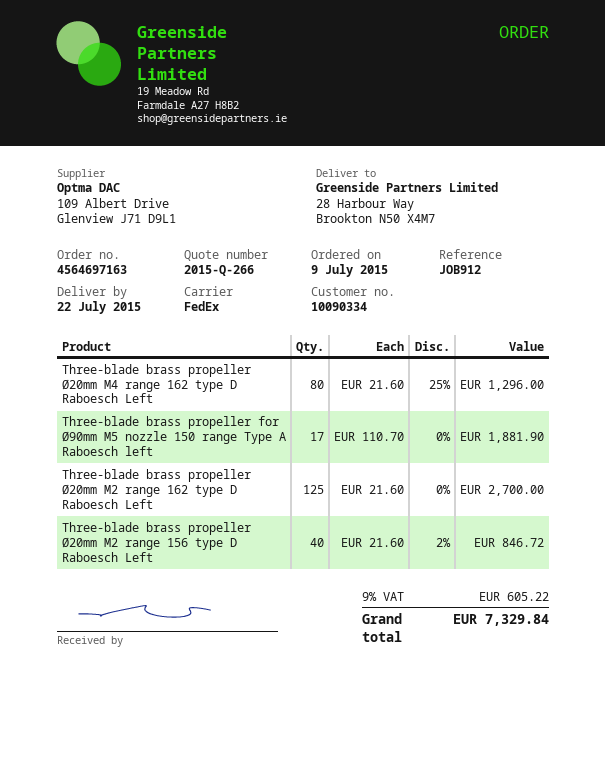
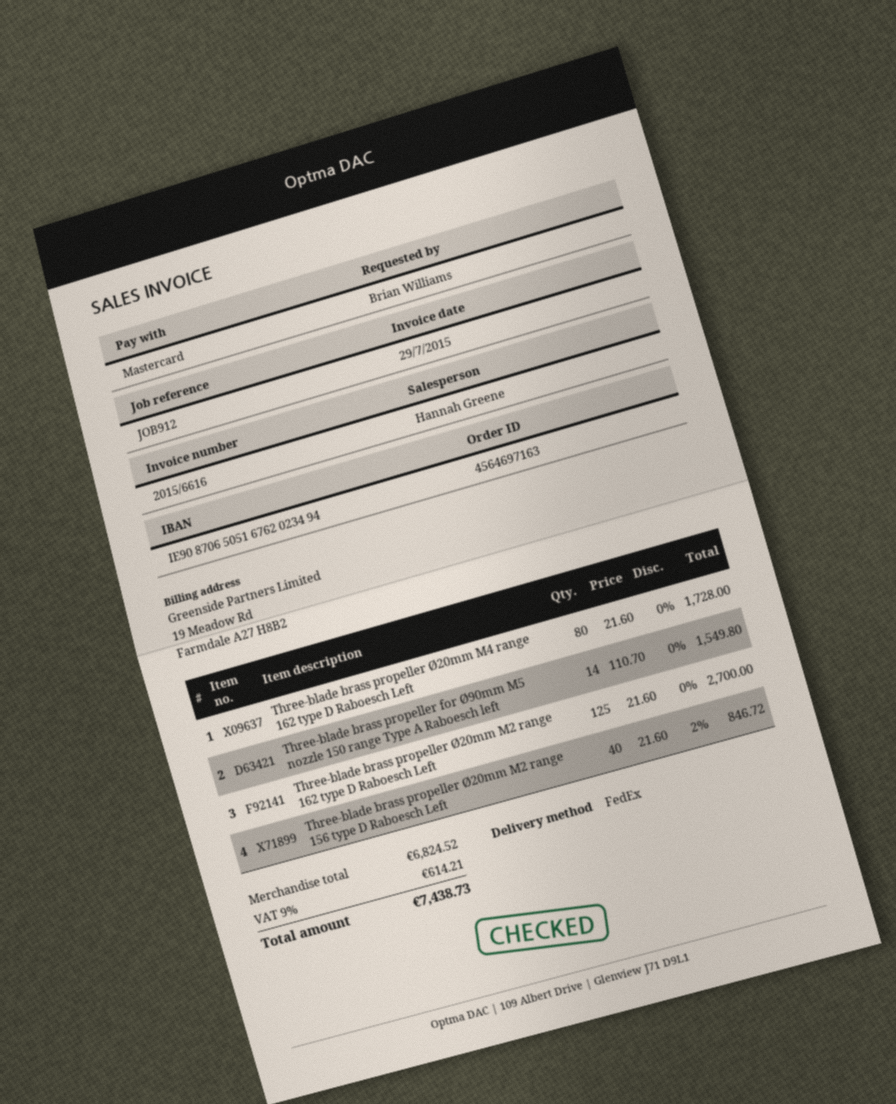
Three-blade brass propeller Ø20mm M4 range 162 type D Raboesch Left: 80 x 21.60 - 25% = 1296.00 -> 80 x 21.60 = 1728.00
Three-blade brass propeller for Ø90mm M5 nozzle 150 range Type A Raboesch left: 17 x 110.70 = 1881.90 -> 14 x 110.70 = 1549.80
tax: 9% = 605.22 -> 9% = 614.21
total: 7329.84 -> 7438.73

